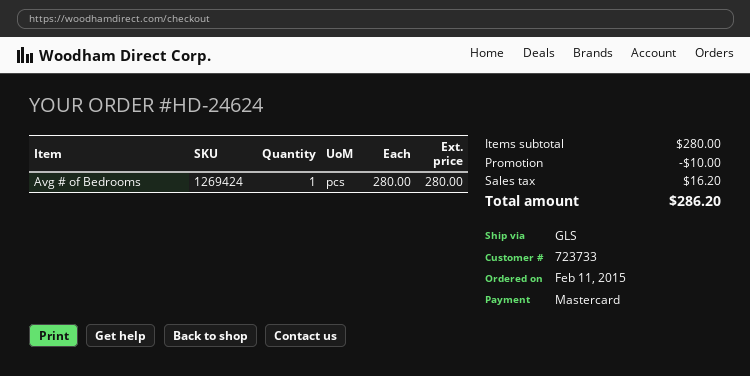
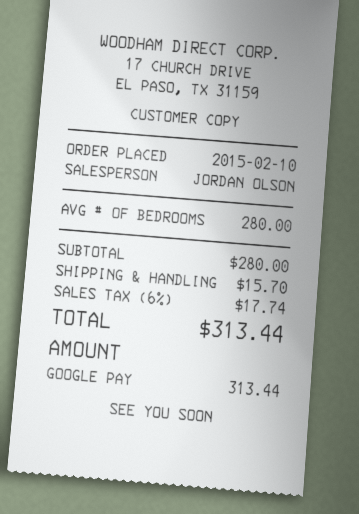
order date: 2015-02-11 -> 2015-02-10
payment method: Mastercard -> Google Pay
discount: 10.00 -> none
shipping: none -> 15.70
tax: 16.20 -> 17.74
total: 286.20 -> 313.44

